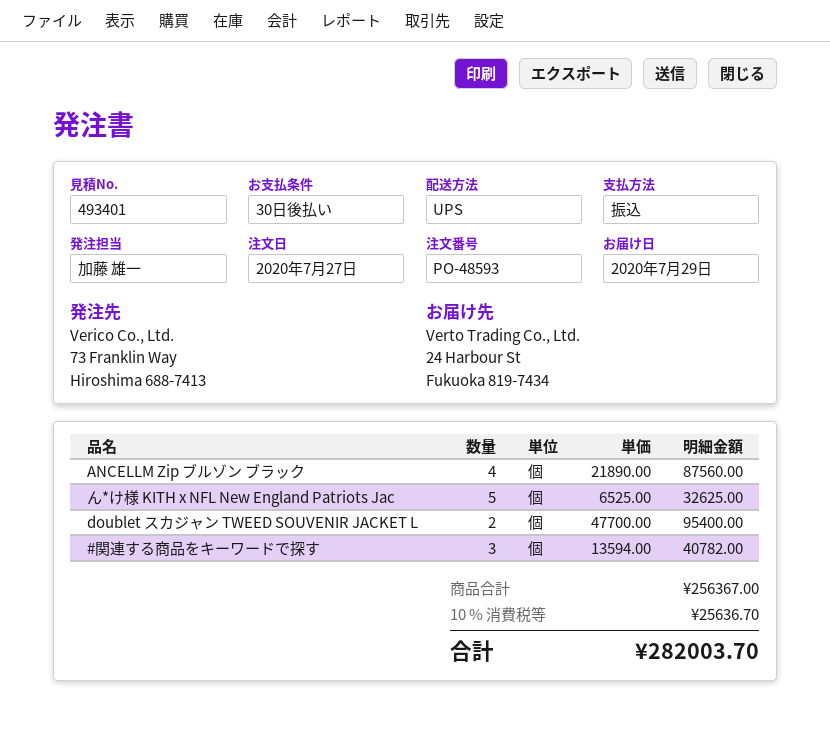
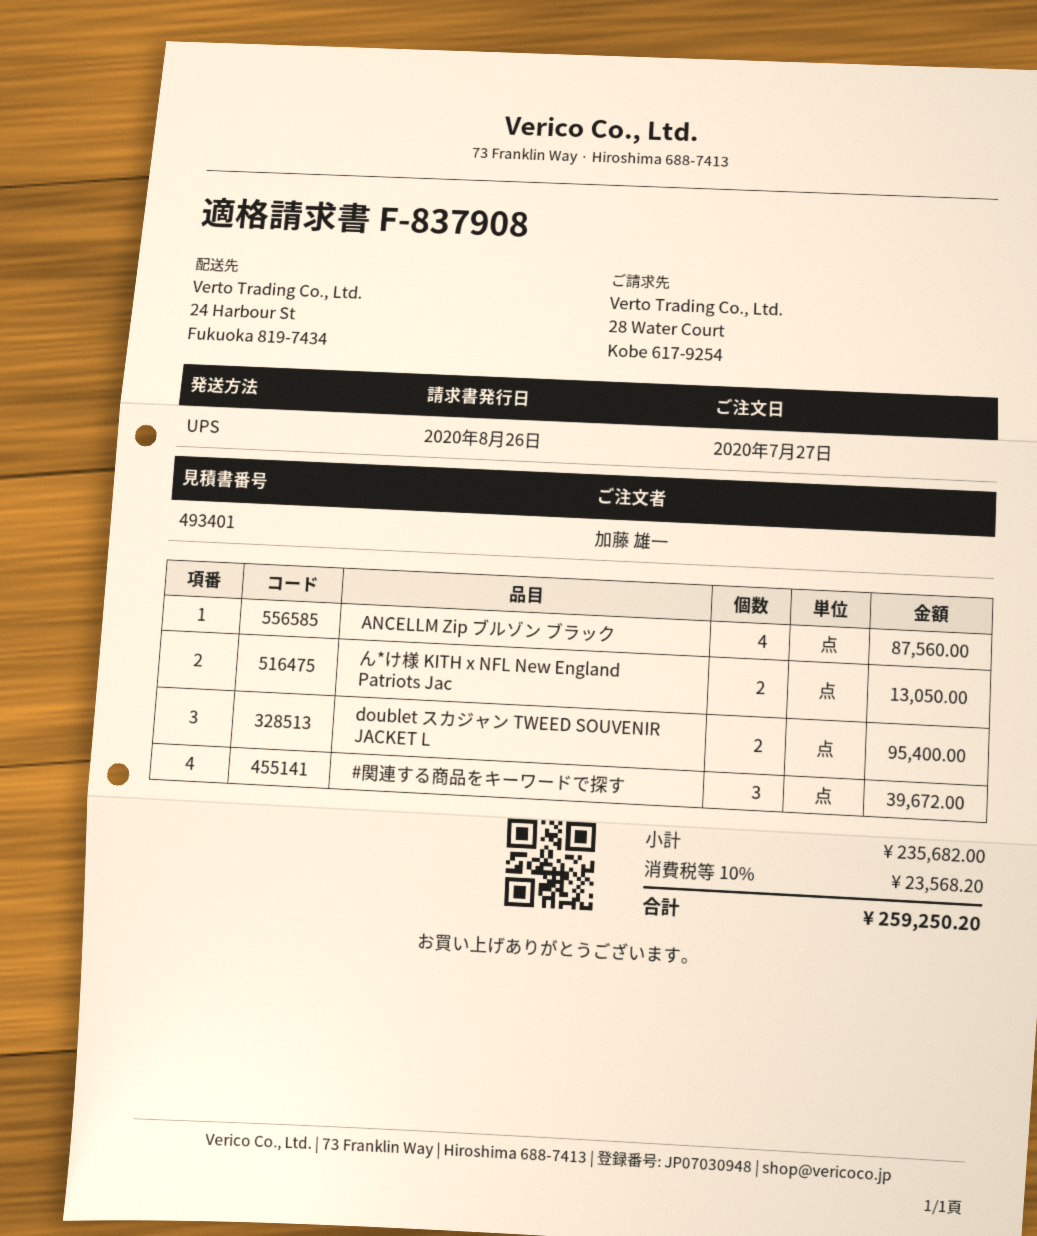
ん*け様 KITH x NFL New England Patriots Jac: 5 for 32625.00 -> 2 for 13050.00
#関連する商品をキーワードで探す: 3 for 40782.00 -> 3 for 39672.00
subtotal: 256367.00 -> 235682.00
tax: 10% = 25636.70 -> 10% = 23568.20
total: 282003.70 -> 259250.20

